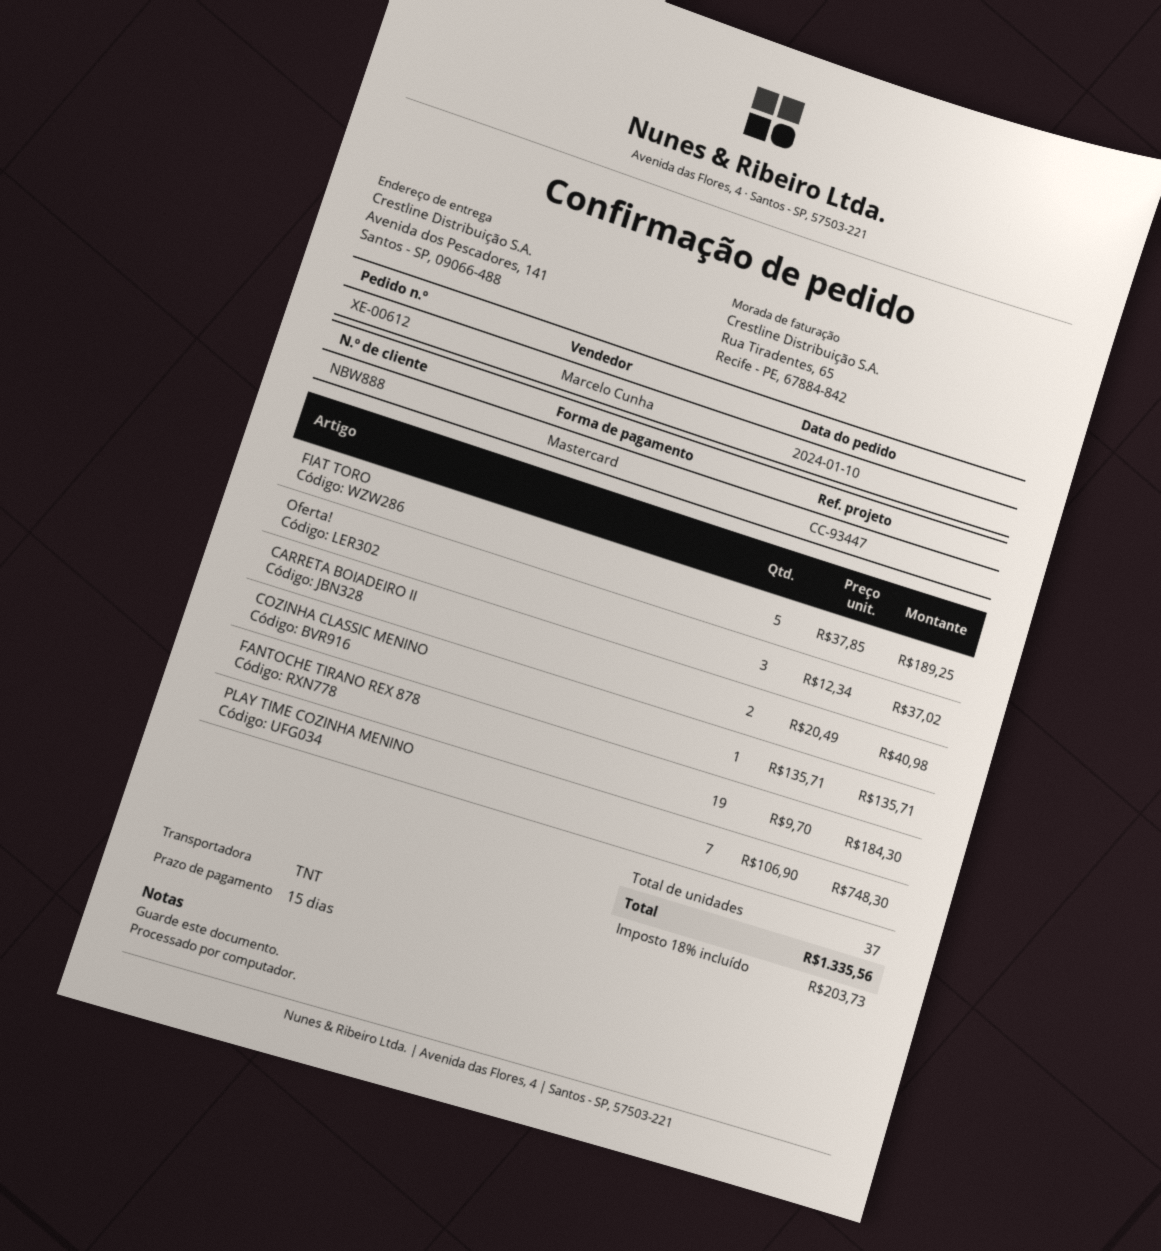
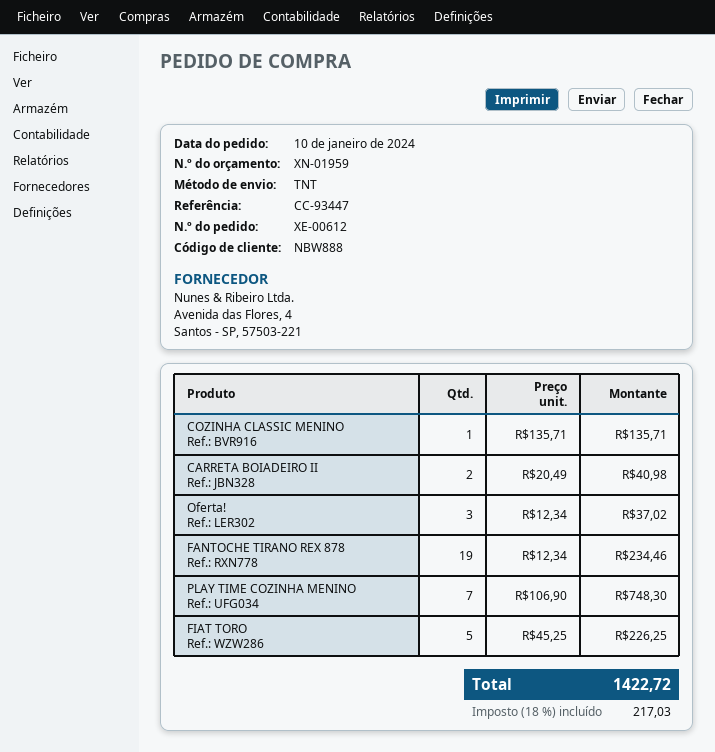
FIAT TORO: 5 x 37.85 = 189.25 -> 5 x 45.25 = 226.25
FANTOCHE TIRANO REX 878: 19 x 9.70 = 184.30 -> 19 x 12.34 = 234.46
tax: 18% = 203.73 -> 18% = 217.03
total: 1335.56 -> 1422.72

